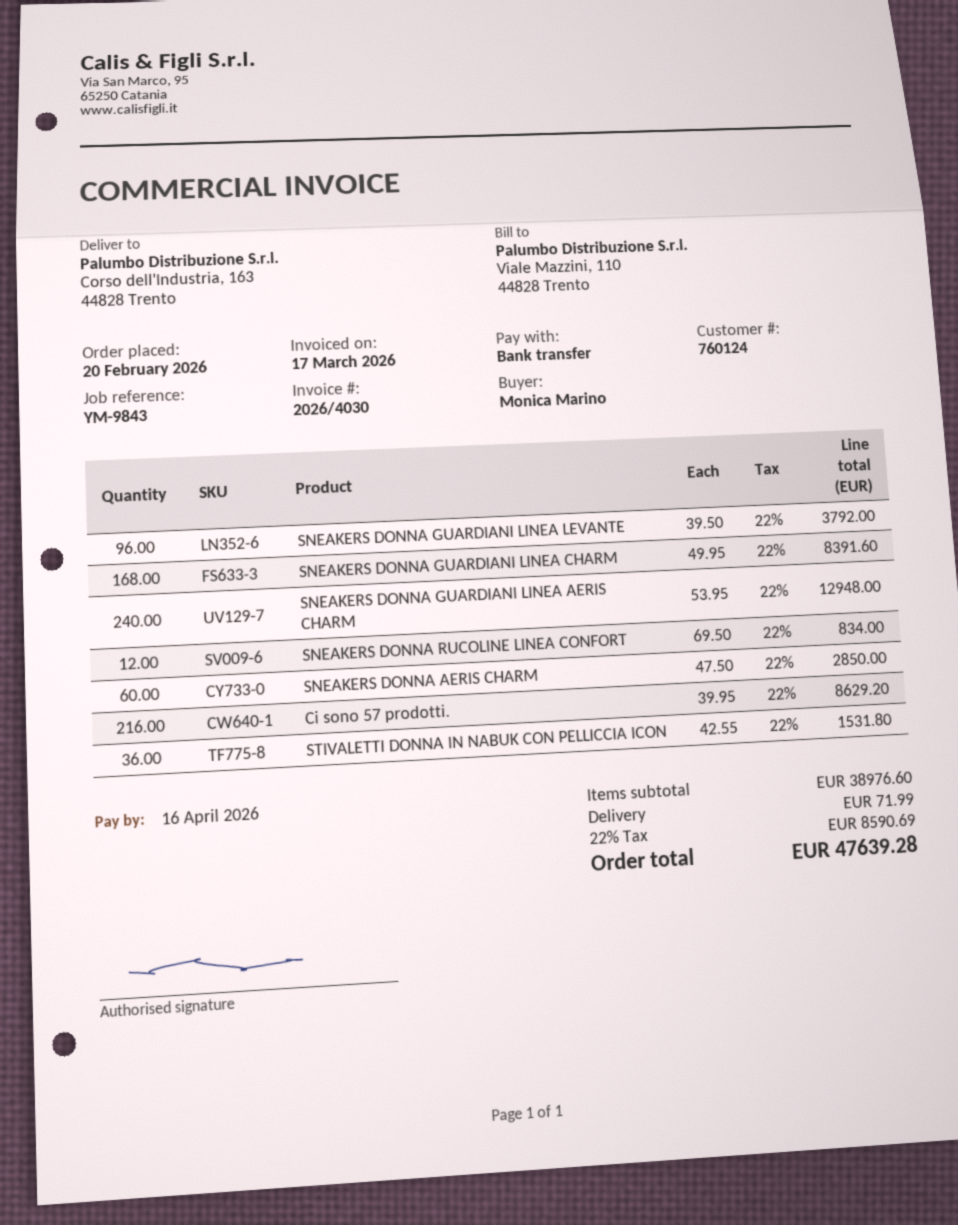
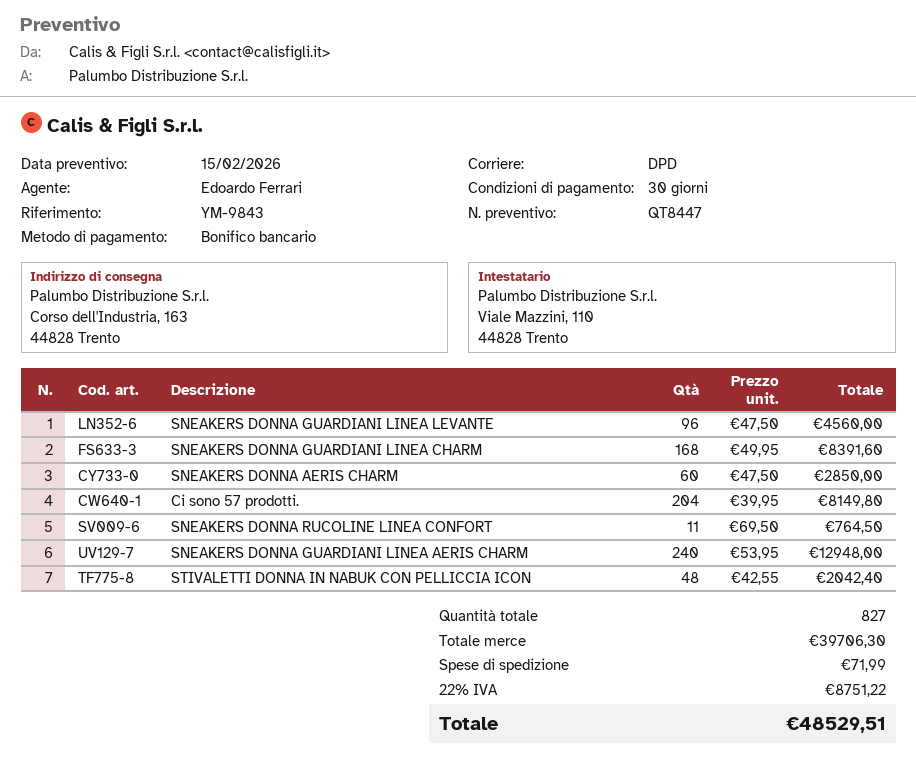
SNEAKERS DONNA GUARDIANI LINEA LEVANTE: 96 x 39.50 = 3792.00 -> 96 x 47.50 = 4560.00
SNEAKERS DONNA RUCOLINE LINEA CONFORT: 12 x 69.50 = 834.00 -> 11 x 69.50 = 764.50
Ci sono 57 prodotti.: 216 x 39.95 = 8629.20 -> 204 x 39.95 = 8149.80
STIVALETTI DONNA IN NABUK CON PELLICCIA ICON: 36 x 42.55 = 1531.80 -> 48 x 42.55 = 2042.40
subtotal: 38976.60 -> 39706.30
tax: 22% = 8590.69 -> 22% = 8751.22
total: 47639.28 -> 48529.51

